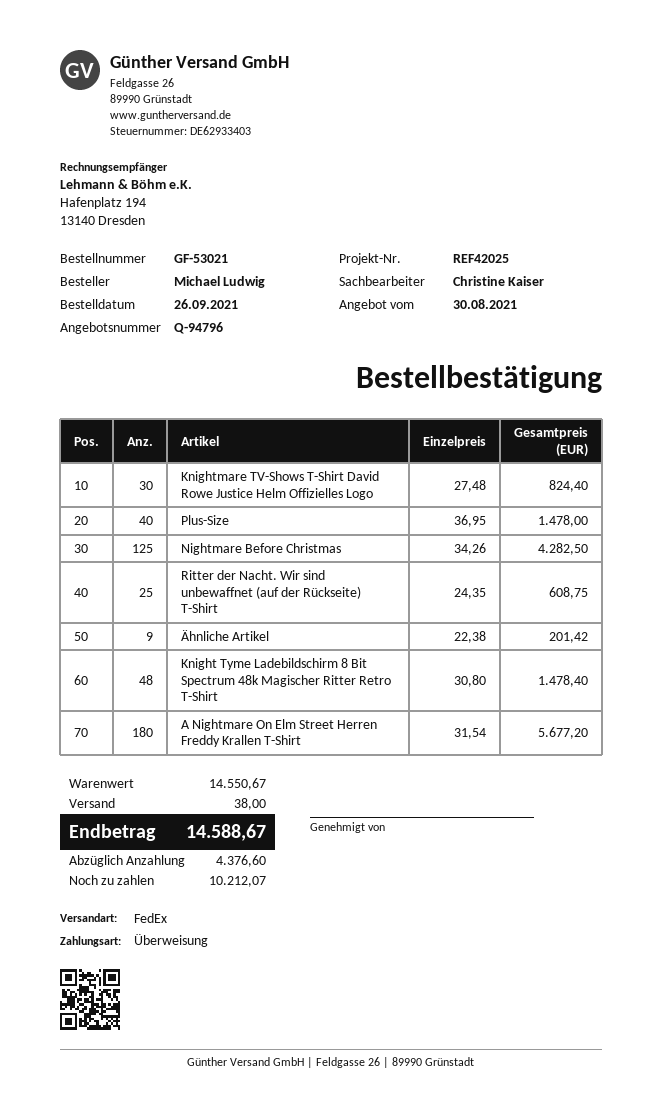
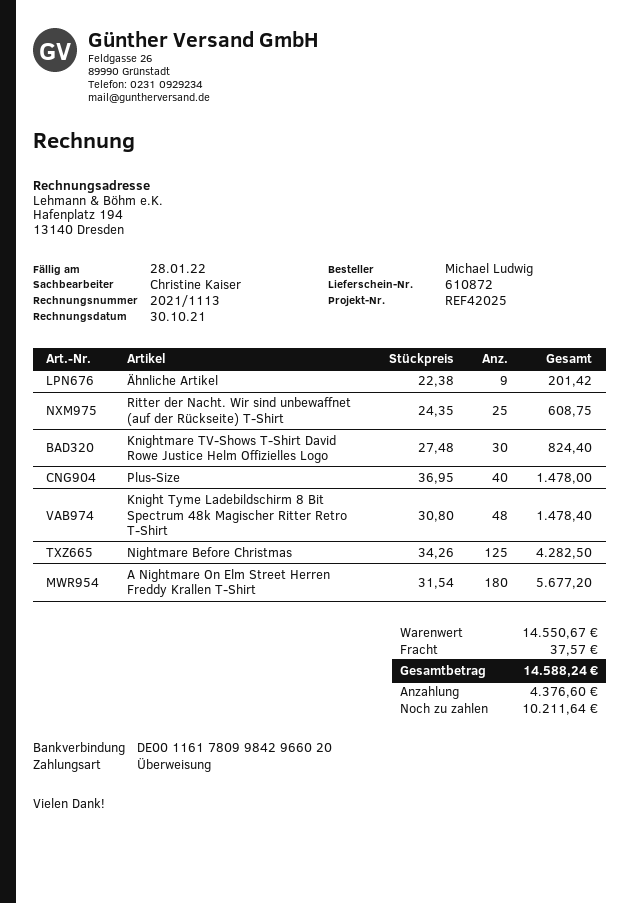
shipping: 38.00 -> 37.57
total: 14588.67 -> 14588.24
balance: 10212.07 -> 10211.64

